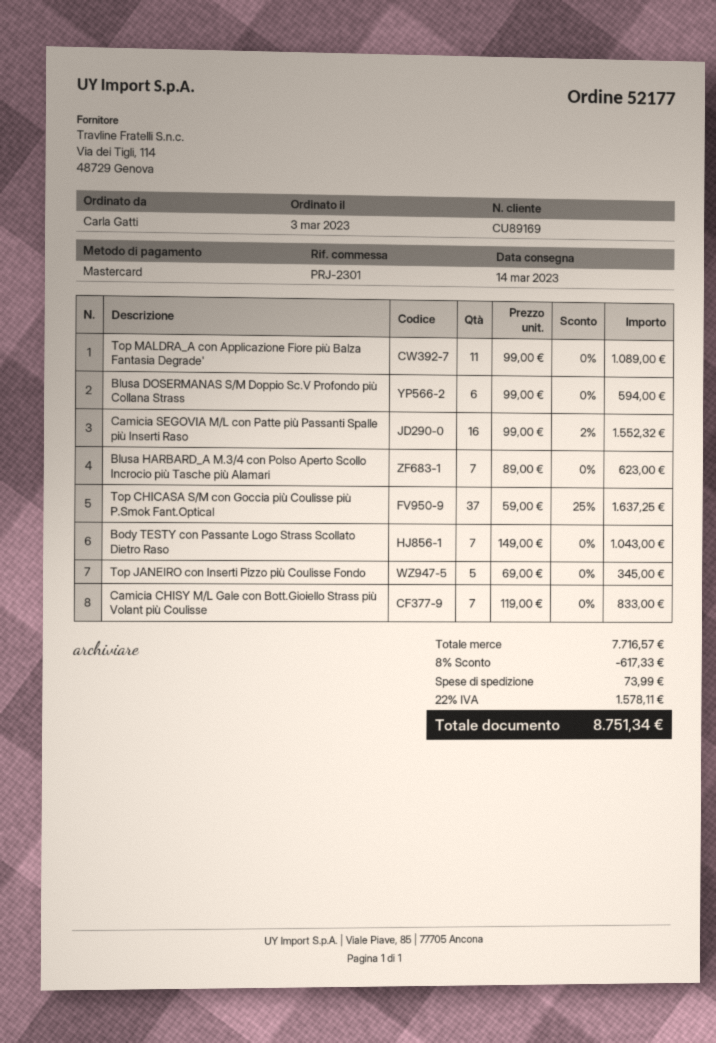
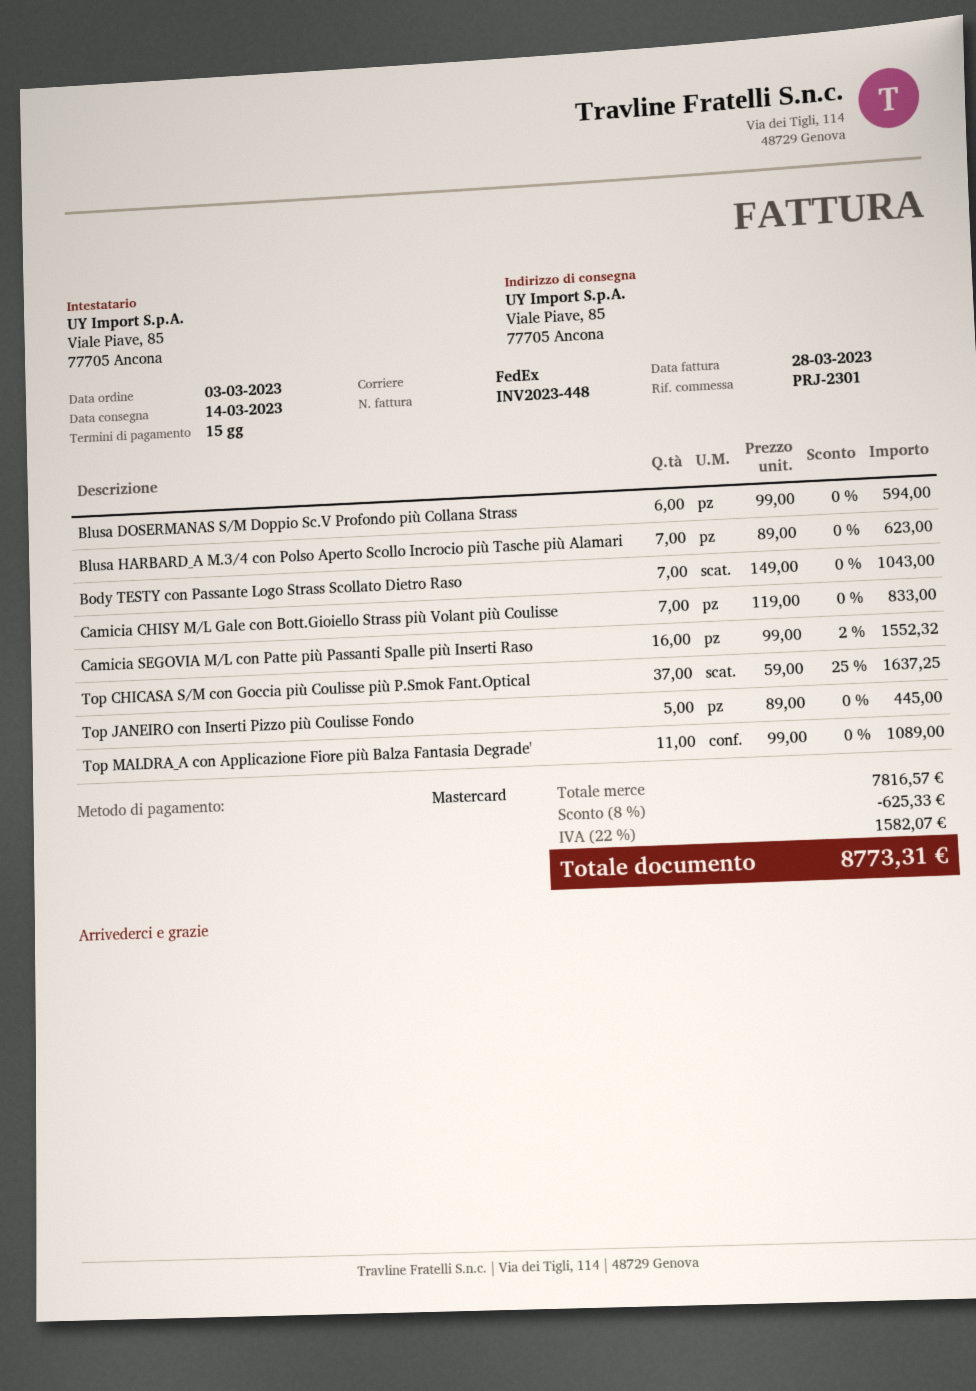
Top JANEIRO con Inserti Pizzo più Coulisse Fondo: 5 x 69.00 = 345.00 -> 5 x 89.00 = 445.00
subtotal: 7716.57 -> 7816.57
discount: 8% = 617.33 -> 8% = 625.33
shipping: 73.99 -> none
tax: 22% = 1578.11 -> 22% = 1582.07
total: 8751.34 -> 8773.31

